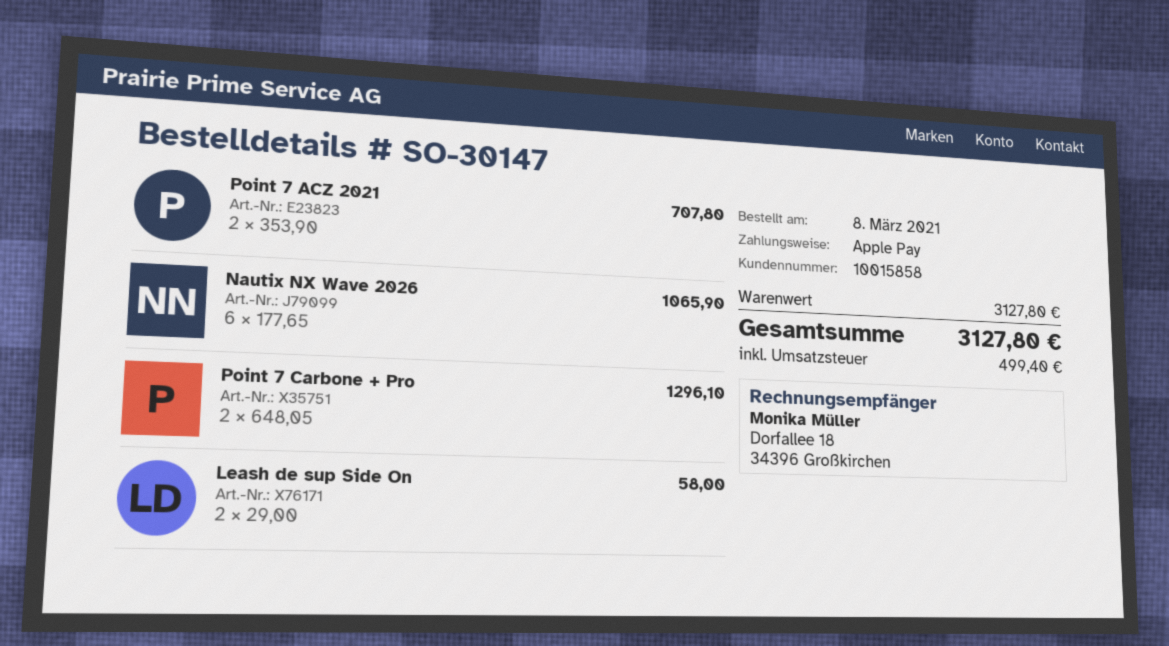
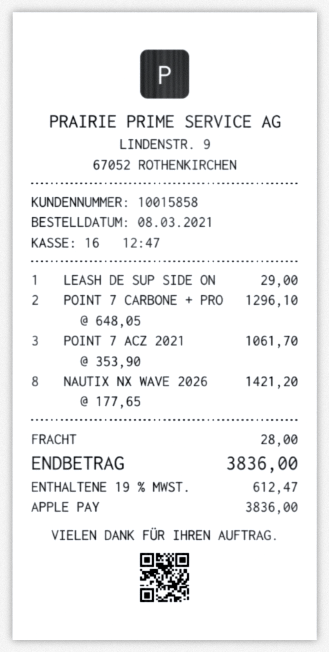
Point 7 ACZ 2021: 2 x 353.90 = 707.80 -> 3 x 353.90 = 1061.70
Nautix NX Wave 2026: 6 x 177.65 = 1065.90 -> 8 x 177.65 = 1421.20
Leash de sup Side On: 2 x 29.00 = 58.00 -> 1 x 29.00 = 29.00
shipping: none -> 28.00
tax: 499.40 -> 612.47
total: 3127.80 -> 3836.00

